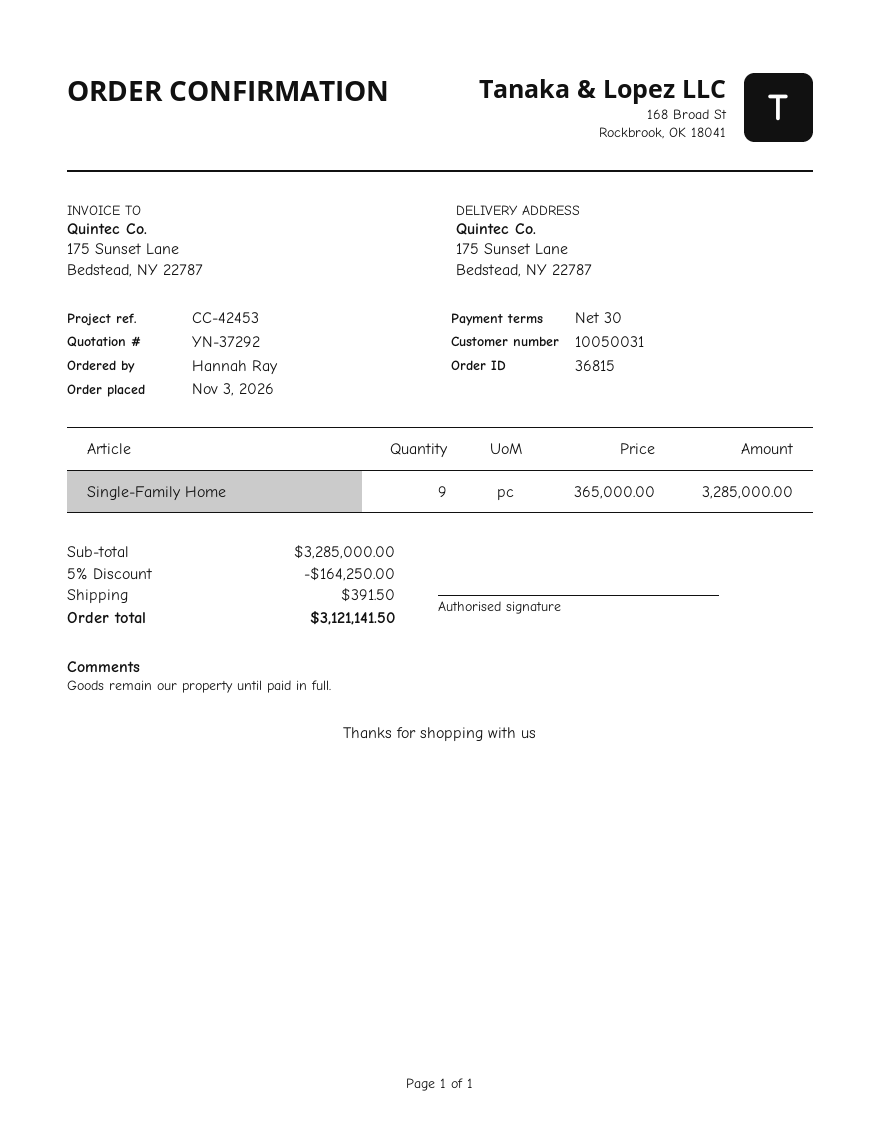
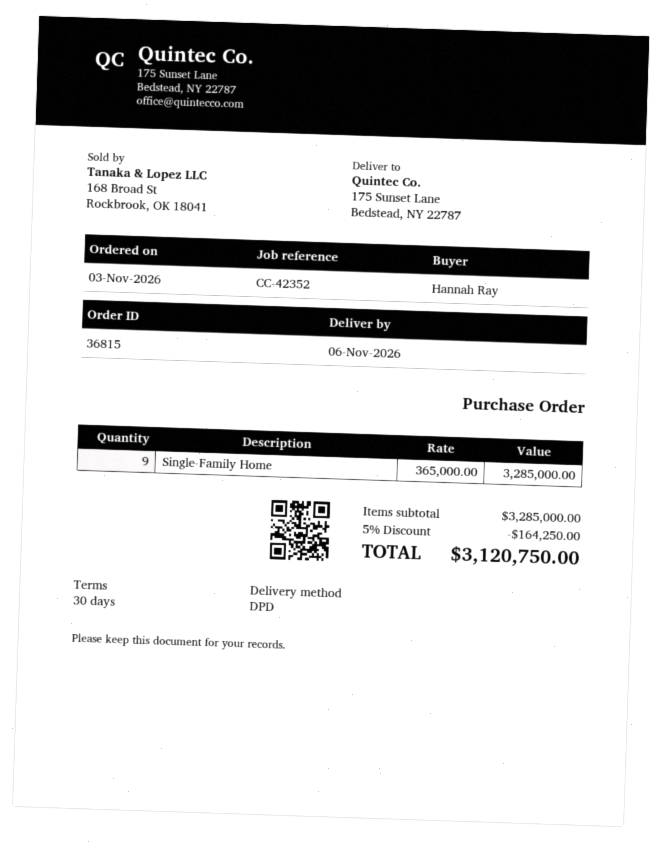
reference: CC-42453 -> CC-42352
shipping: 391.50 -> none
total: 3121141.50 -> 3120750.00

